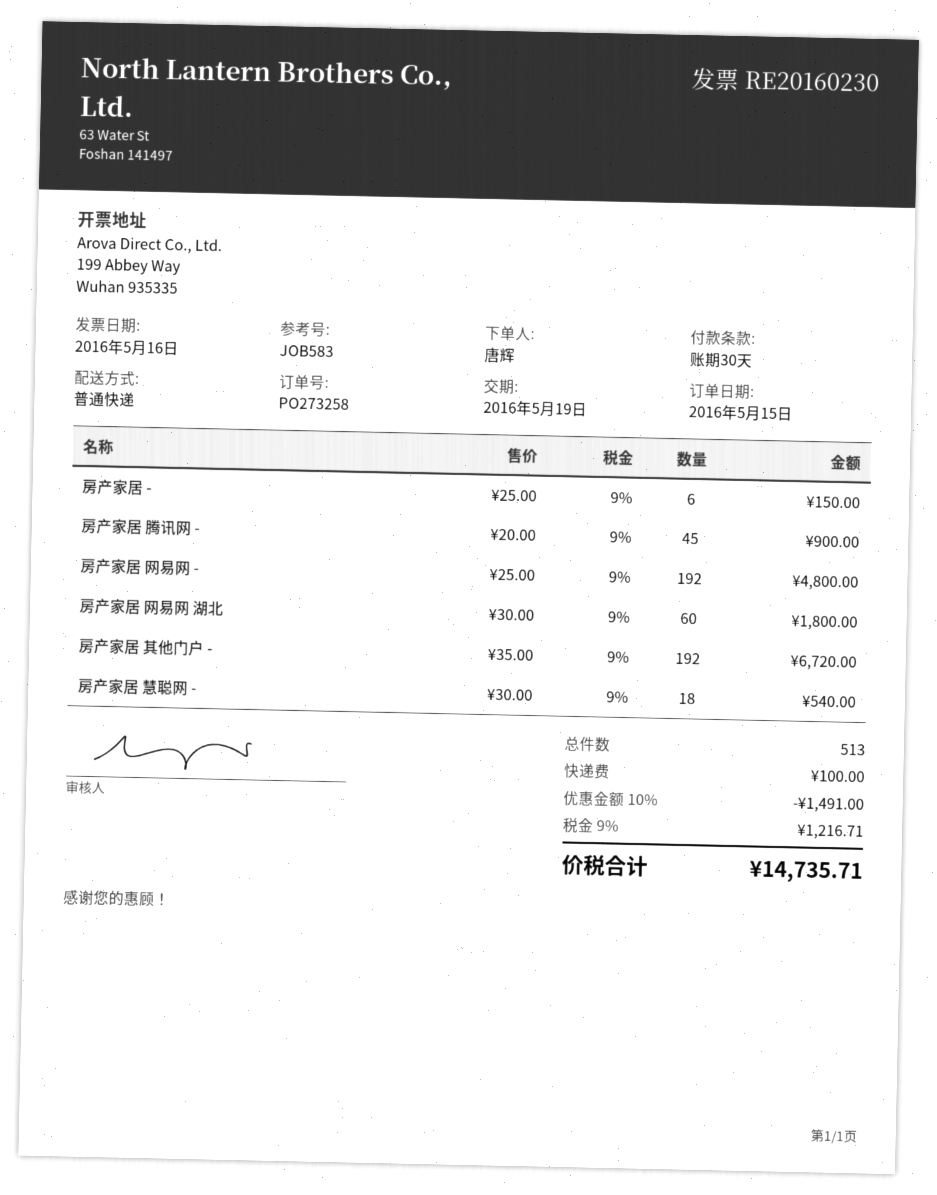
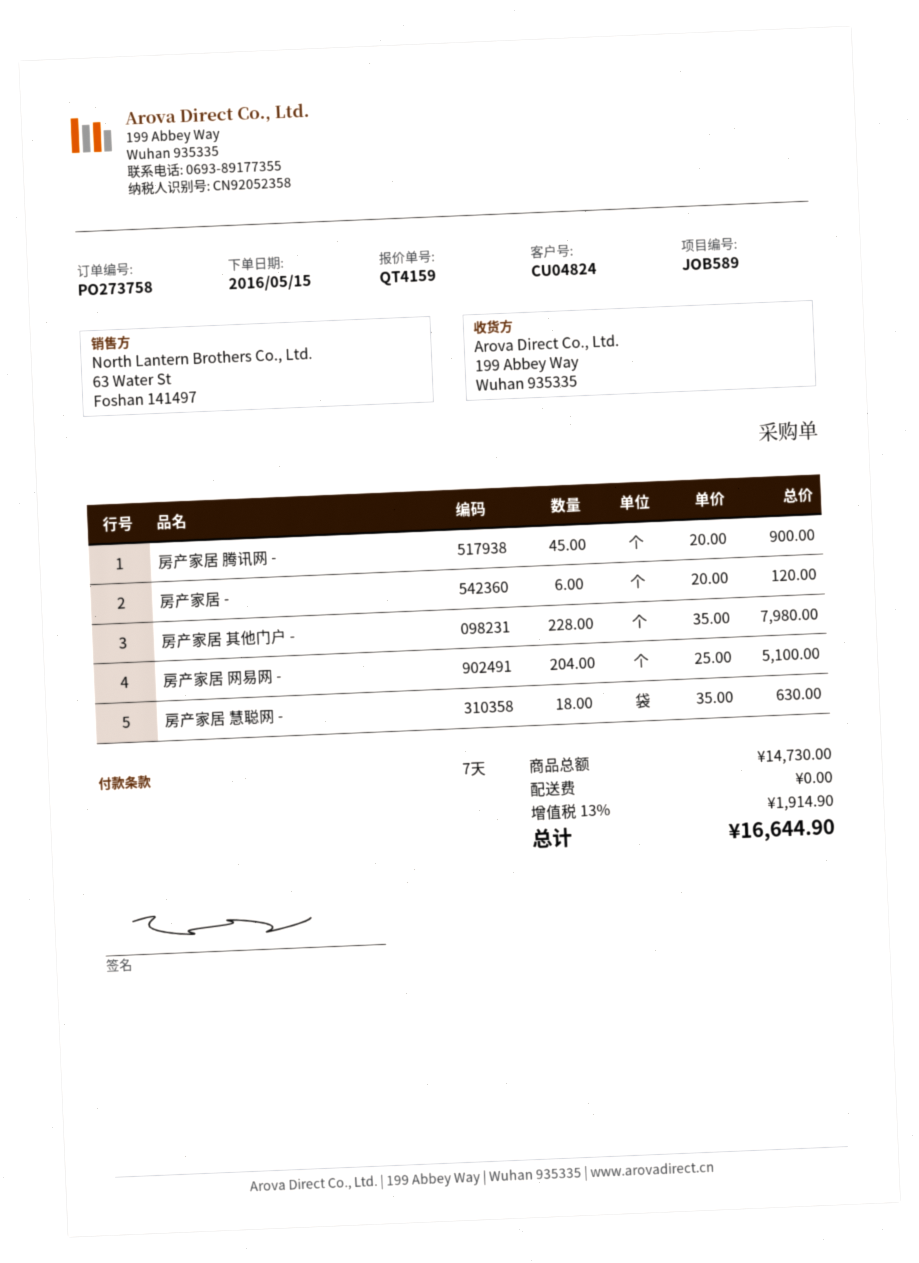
order number: PO273258 -> PO273758
payment terms: 30 days -> 7 days
reference: JOB583 -> JOB589
房产家居 -: 6 x 25.00 = 150.00 -> 6 x 20.00 = 120.00
房产家居 网易网 -: 192 x 25.00 = 4800.00 -> 204 x 25.00 = 5100.00
房产家居 网易网 湖北: 60 x 30.00 = 1800.00 -> none
房产家居 其他门户 -: 192 x 35.00 = 6720.00 -> 228 x 35.00 = 7980.00
房产家居 慧聪网 -: 18 x 30.00 = 540.00 -> 18 x 35.00 = 630.00
discount: 10% = 1491.00 -> none
shipping: 100.00 -> 0.00
tax: 9% = 1216.71 -> 13% = 1914.90
total: 14735.71 -> 16644.90

